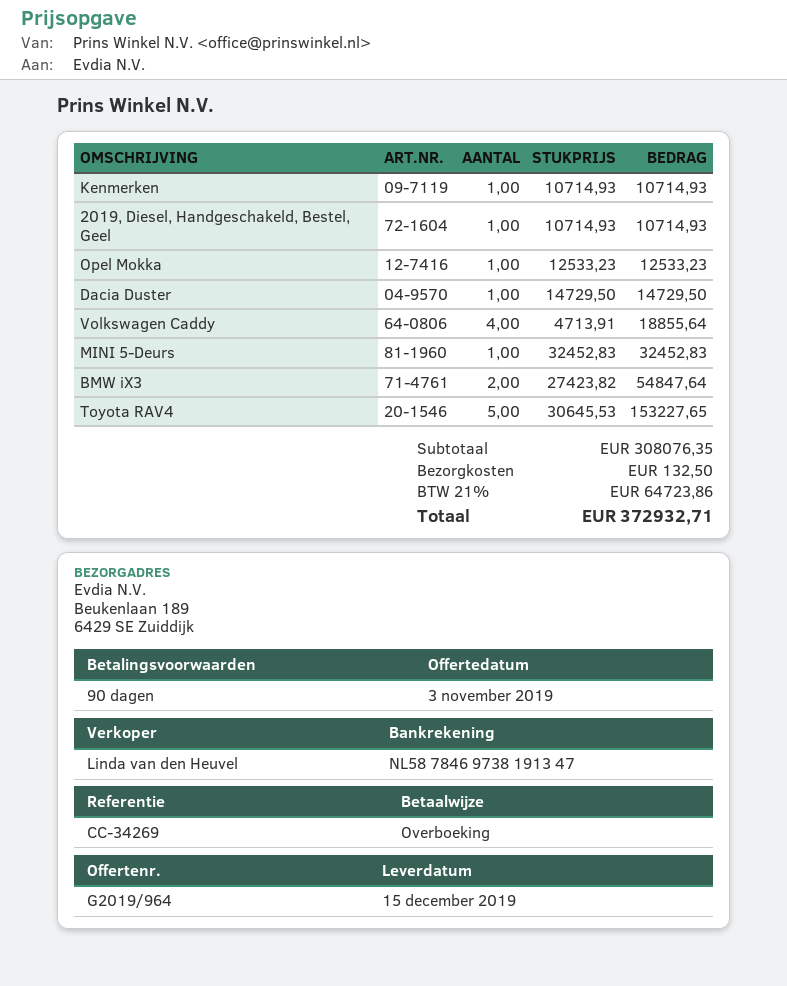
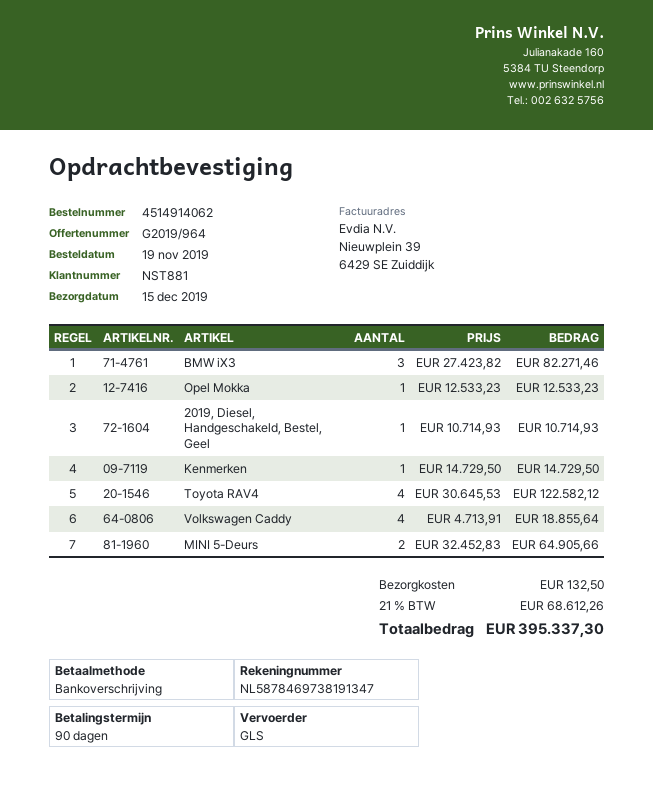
Kenmerken: 1 x 10714.93 = 10714.93 -> 1 x 14729.50 = 14729.50
Dacia Duster: 1 x 14729.50 = 14729.50 -> none
MINI 5-Deurs: 1 x 32452.83 = 32452.83 -> 2 x 32452.83 = 64905.66
BMW iX3: 2 x 27423.82 = 54847.64 -> 3 x 27423.82 = 82271.46
Toyota RAV4: 5 x 30645.53 = 153227.65 -> 4 x 30645.53 = 122582.12
tax: 21% = 64723.86 -> 21% = 68612.26
total: 372932.71 -> 395337.30

